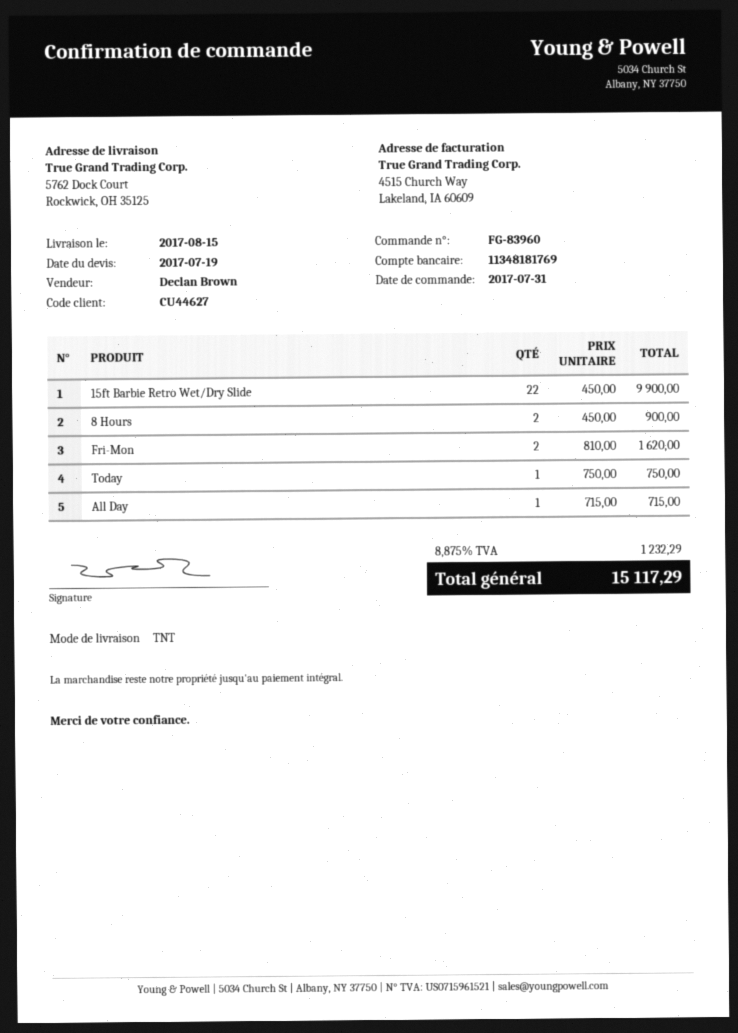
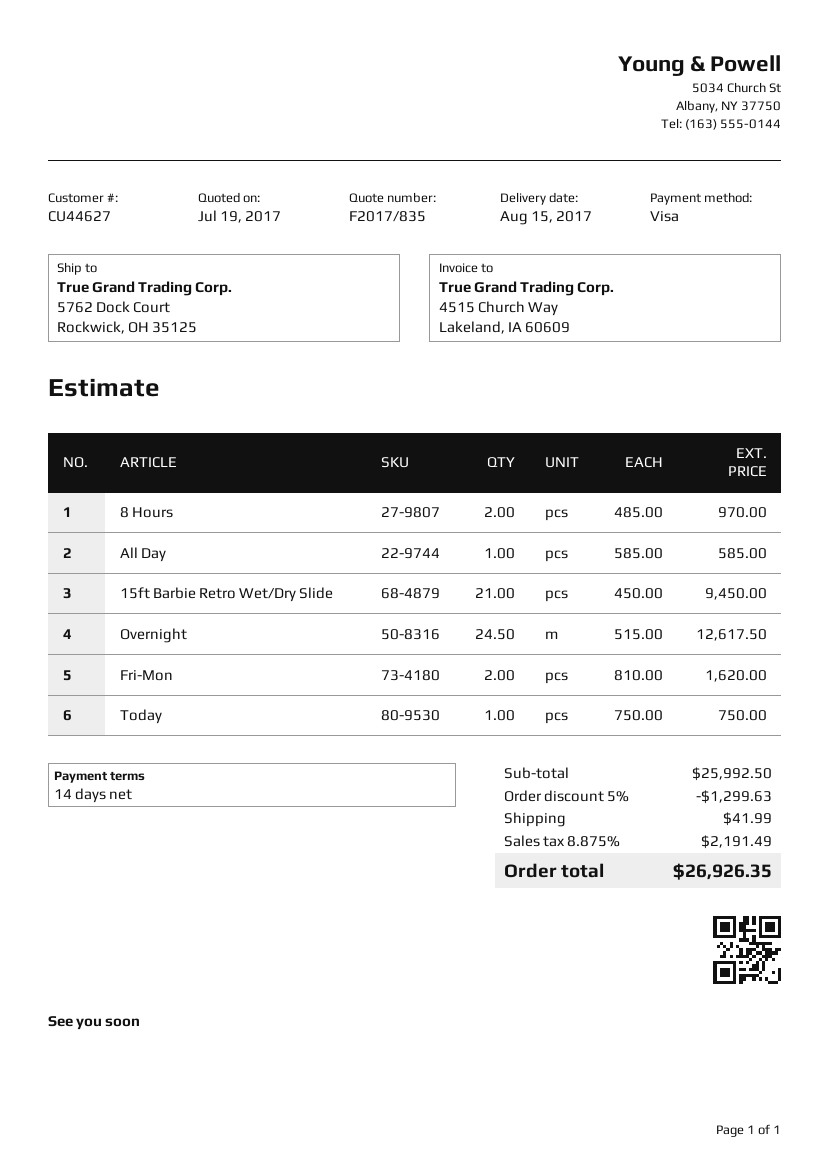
15ft Barbie Retro Wet/Dry Slide: 22 x 450.00 = 9900.00 -> 21 x 450.00 = 9450.00
8 Hours: 2 x 450.00 = 900.00 -> 2 x 485.00 = 970.00
All Day: 1 x 715.00 = 715.00 -> 1 x 585.00 = 585.00
Overnight: none -> 24.5 x 515.00 = 12617.50
discount: none -> 5% = 1299.63
shipping: none -> 41.99
tax: 8.875% = 1232.29 -> 8.875% = 2191.49
total: 15117.29 -> 26926.35

